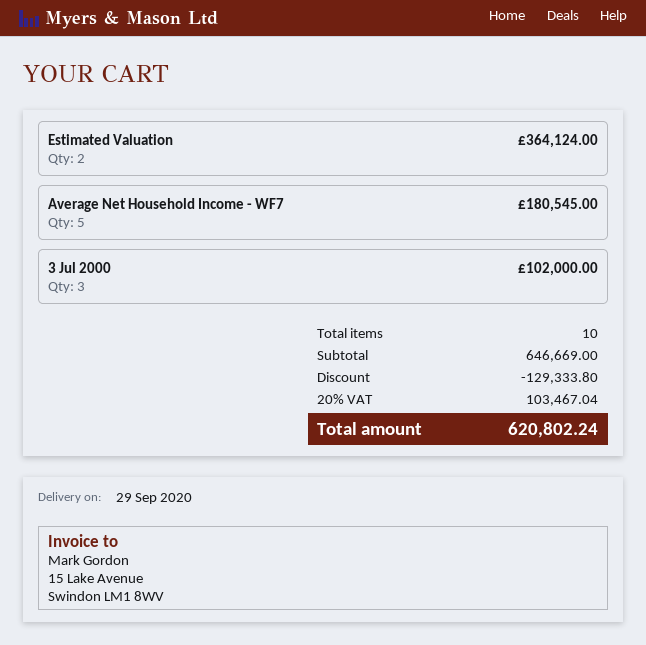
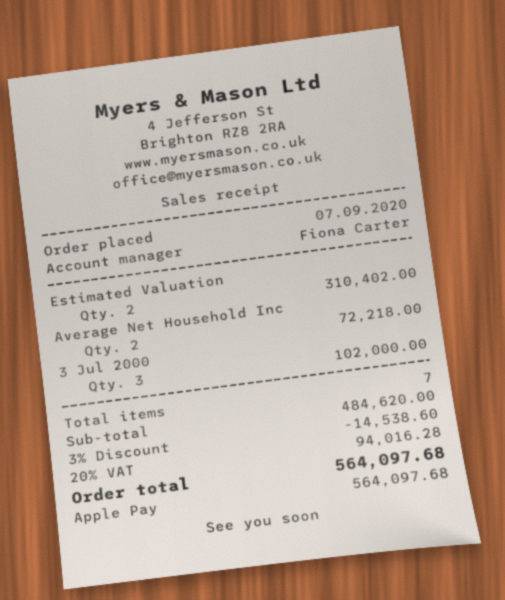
Estimated Valuation: 2 for 364124.00 -> 2 for 310402.00
Average Net Household Income - WF7: 5 for 180545.00 -> 2 for 72218.00
total quantity: 10 -> 7
subtotal: 646669.00 -> 484620.00
discount: 129333.80 -> 14538.60
tax: 20% = 103467.04 -> 20% = 94016.28
total: 620802.24 -> 564097.68

